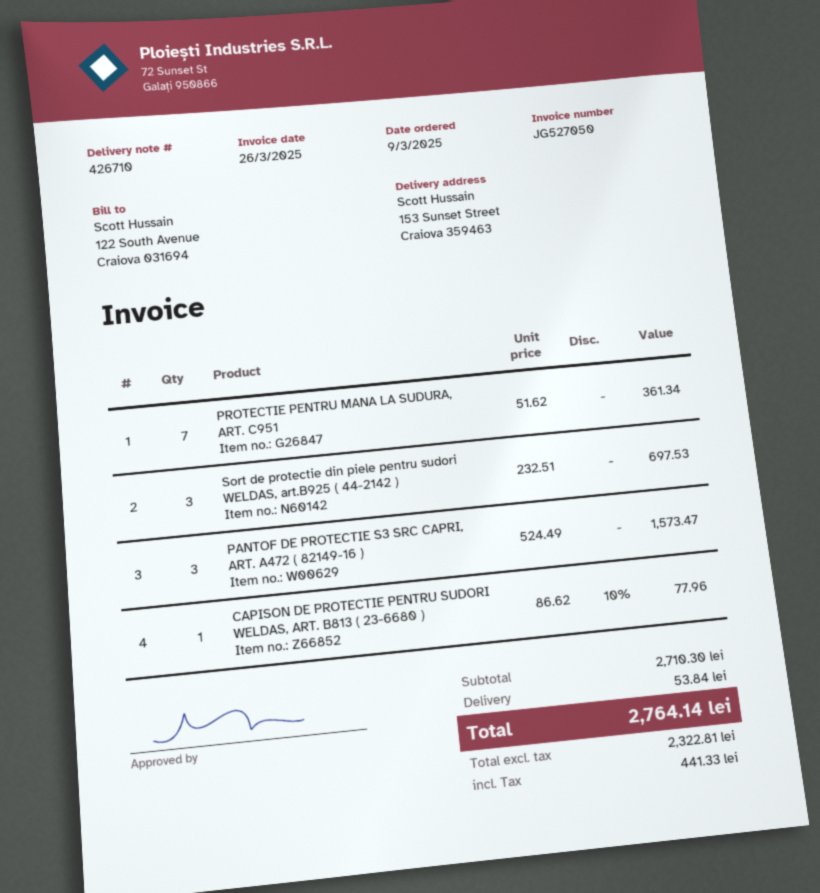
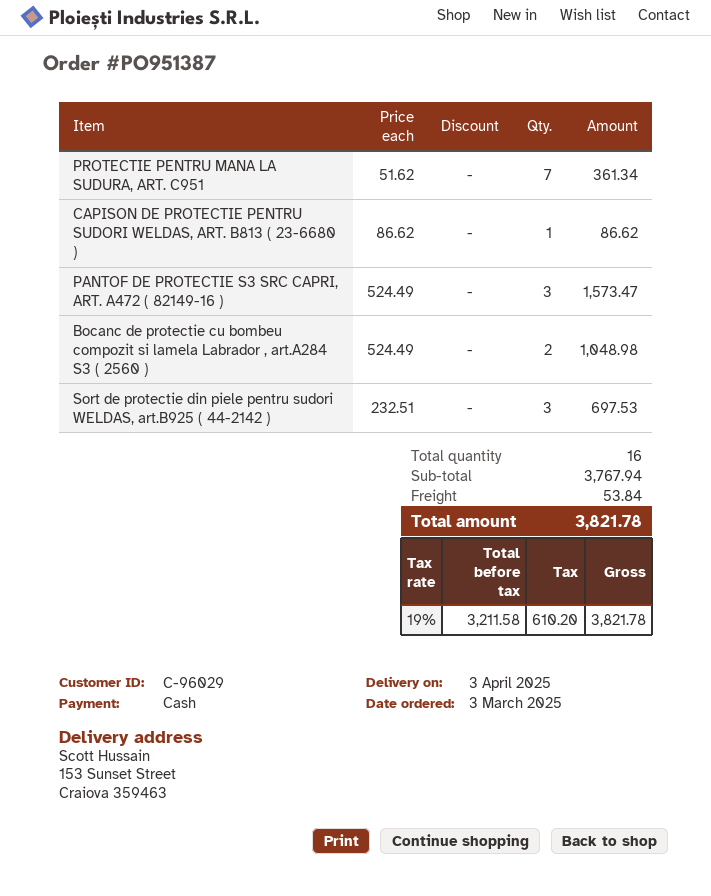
order date: 2025-03-09 -> 2025-03-03
CAPISON DE PROTECTIE PENTRU SUDORI WELDAS, ART. B813 ( 23-6680 ): 1 x 86.62 - 10% = 77.96 -> 1 x 86.62 = 86.62
Bocanc de protectie cu bombeu compozit si lamela Labrador , art.A284 S3 ( 2560 ): none -> 2 x 524.49 = 1048.98
subtotal: 2710.30 -> 3767.94
net: 2322.81 -> 3211.58
tax: 441.33 -> 610.20
total: 2764.14 -> 3821.78

